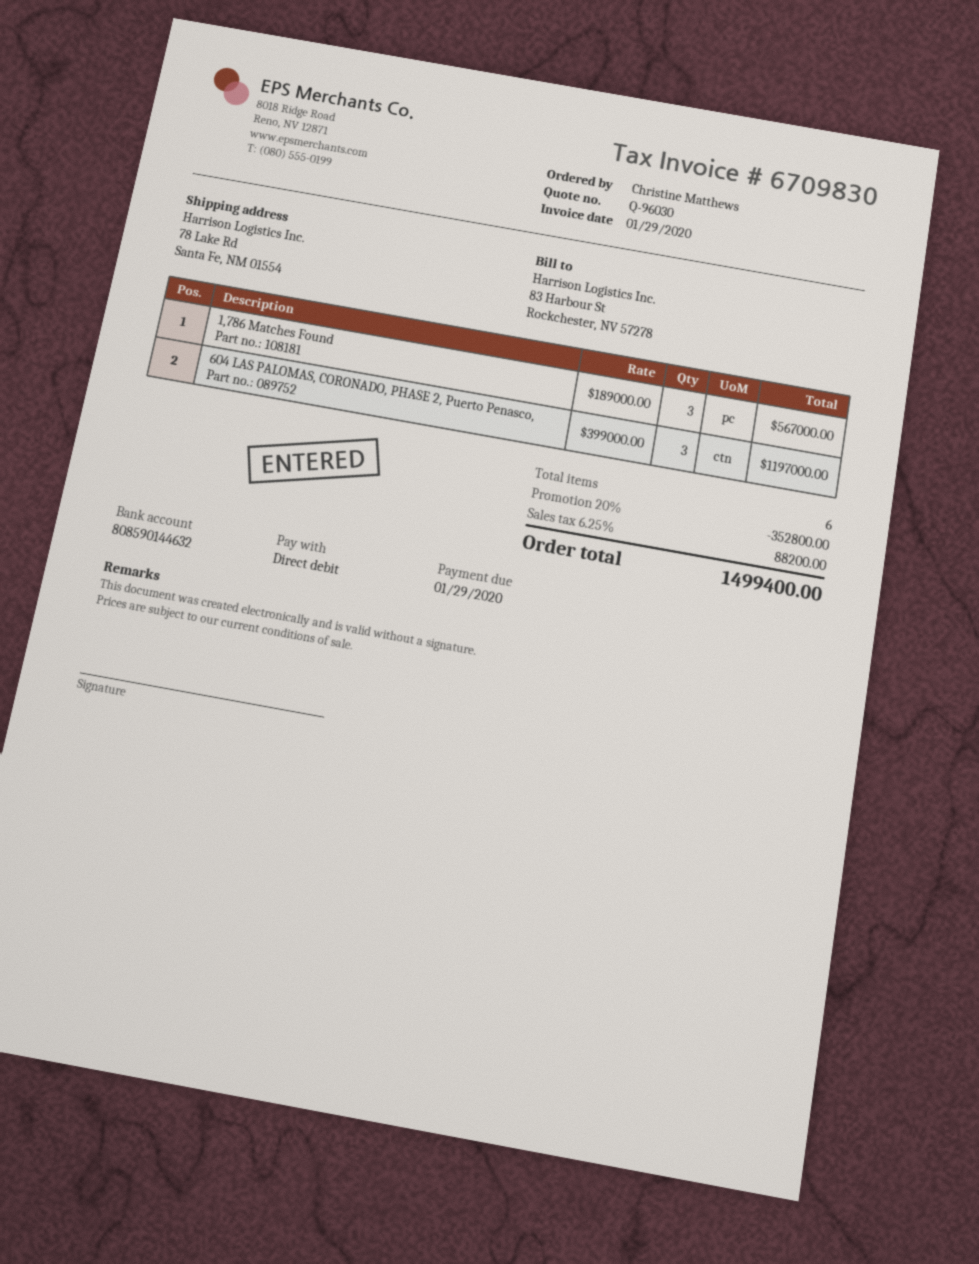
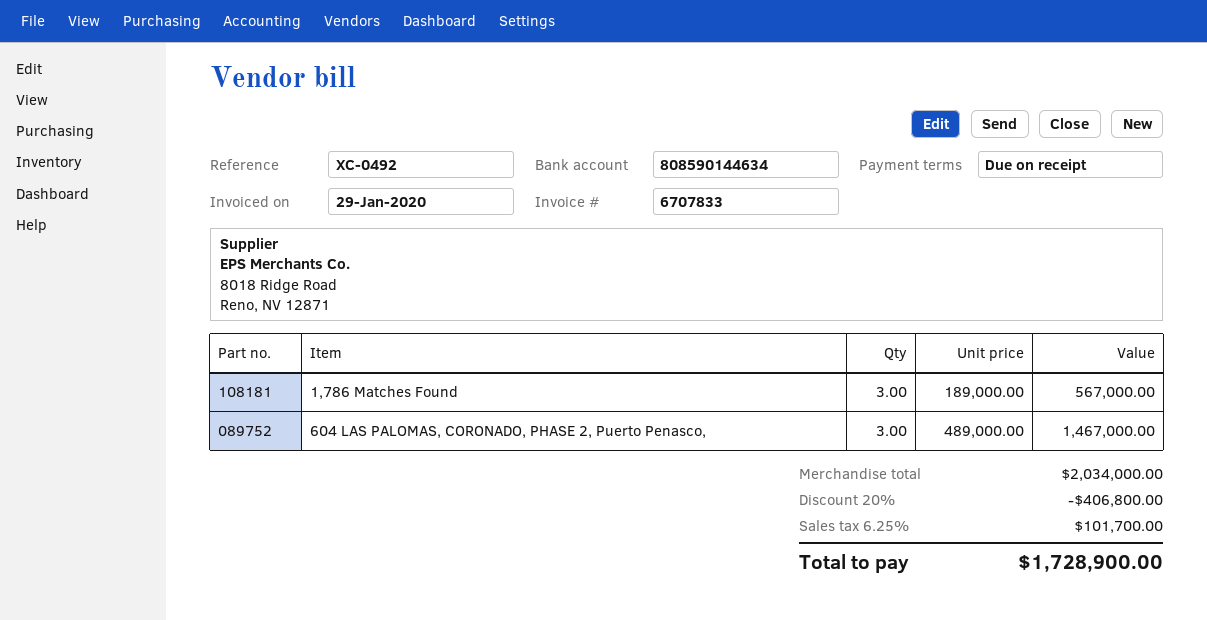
invoice number: 6709830 -> 6707833
bank account: 808590144632 -> 808590144634
604 LAS PALOMAS, CORONADO, PHASE 2, Puerto Penasco,: 3 x 399000.00 = 1197000.00 -> 3 x 489000.00 = 1467000.00
discount: 20% = 352800.00 -> 20% = 406800.00
tax: 6.25% = 88200.00 -> 6.25% = 101700.00
total: 1499400.00 -> 1728900.00

